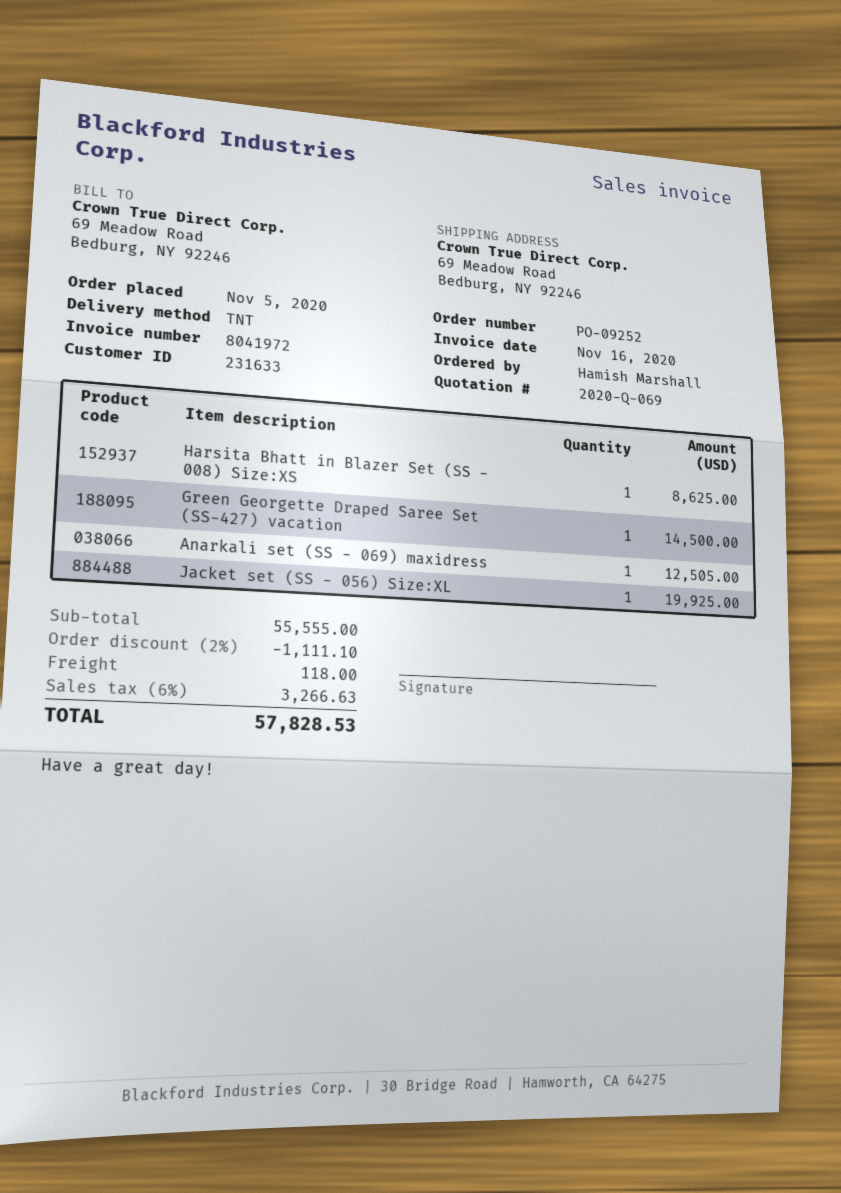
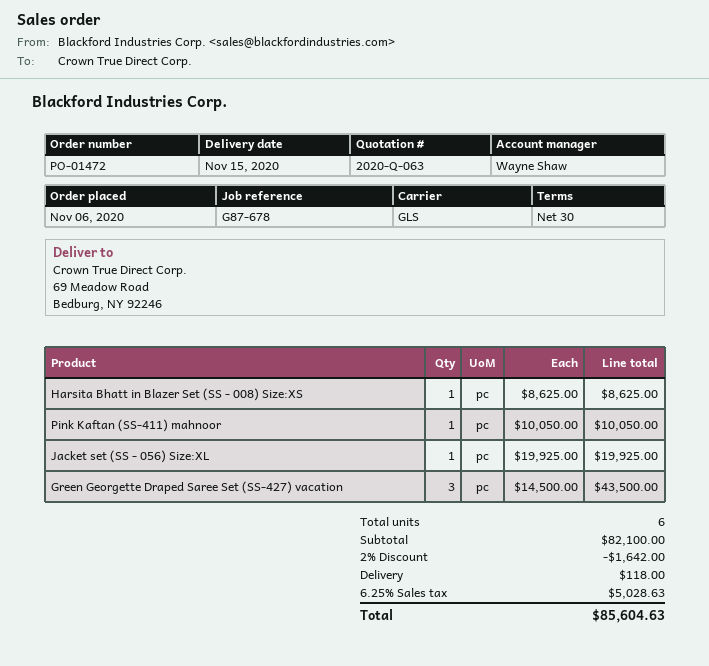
quote number: 2020-Q-069 -> 2020-Q-063
order number: PO-09252 -> PO-01472
order date: 2020-11-05 -> 2020-11-06
shipping method: TNT -> GLS
Green Georgette Draped Saree Set (SS-427) vacation: 1 for 14500.00 -> 3 for 43500.00
Anarkali set (SS - 069) maxidress: 1 for 12505.00 -> none
Pink Kaftan (SS-411) mahnoor: none -> 1 for 10050.00
subtotal: 55555.00 -> 82100.00
discount: 2% = 1111.10 -> 2% = 1642.00
tax: 6% = 3266.63 -> 6.25% = 5028.63
total: 57828.53 -> 85604.63

